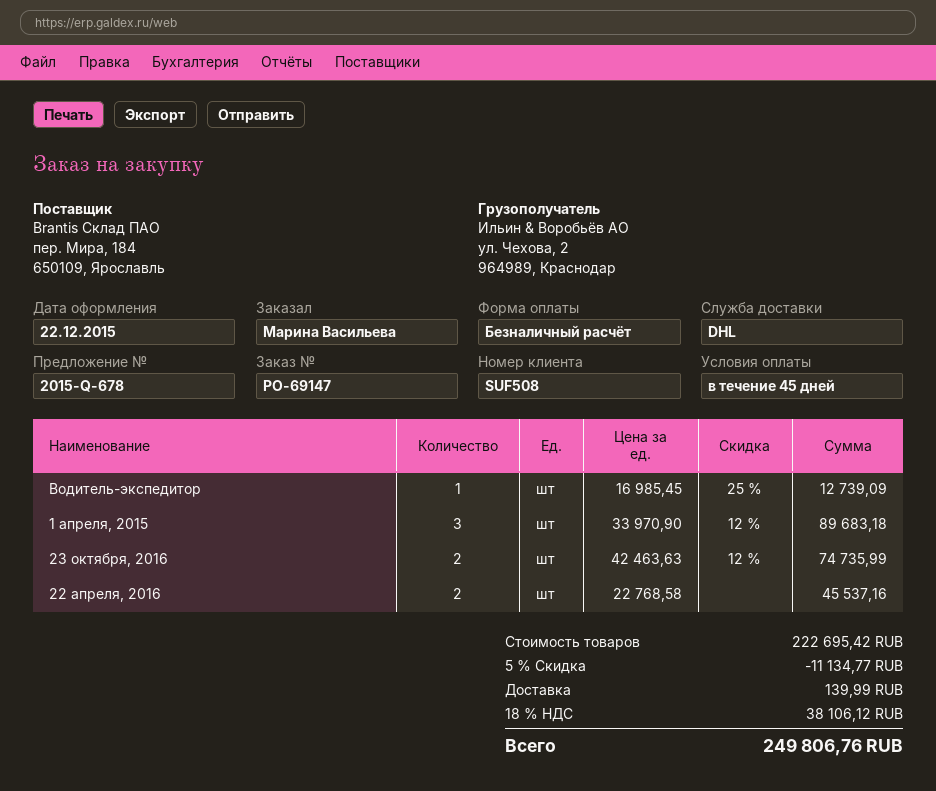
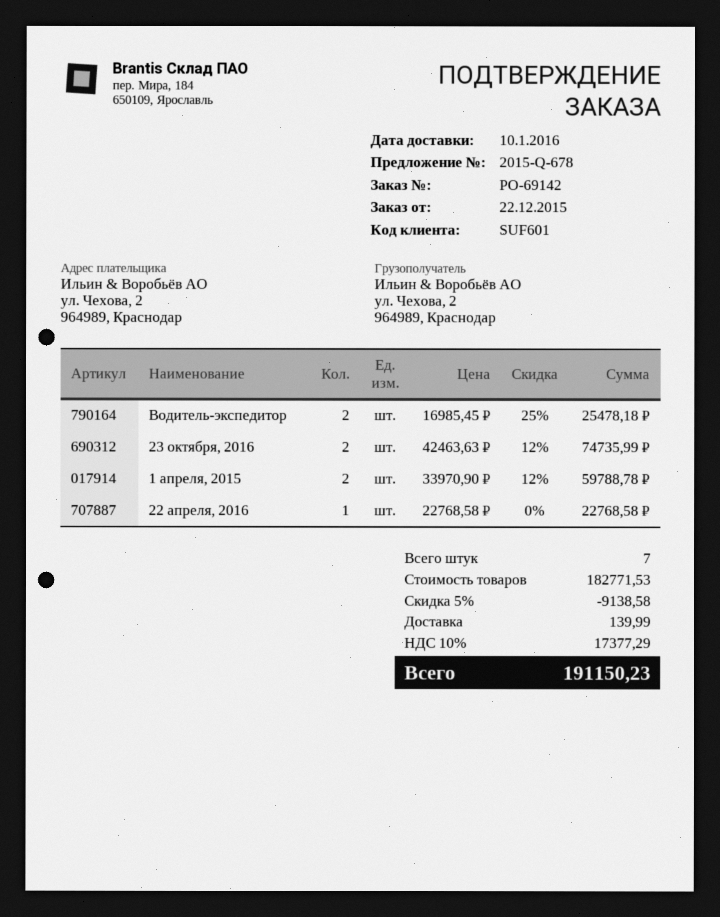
order number: PO-69147 -> PO-69142
customer number: SUF508 -> SUF601
Водитель-экспедитор: 1 x 16985.45 - 25% = 12739.09 -> 2 x 16985.45 - 25% = 25478.18
1 апреля, 2015: 3 x 33970.90 - 12% = 89683.18 -> 2 x 33970.90 - 12% = 59788.78
22 апреля, 2016: 2 x 22768.58 = 45537.16 -> 1 x 22768.58 = 22768.58
subtotal: 222695.42 -> 182771.53
discount: 5% = 11134.77 -> 5% = 9138.58
tax: 18% = 38106.12 -> 10% = 17377.29
total: 249806.76 -> 191150.23

